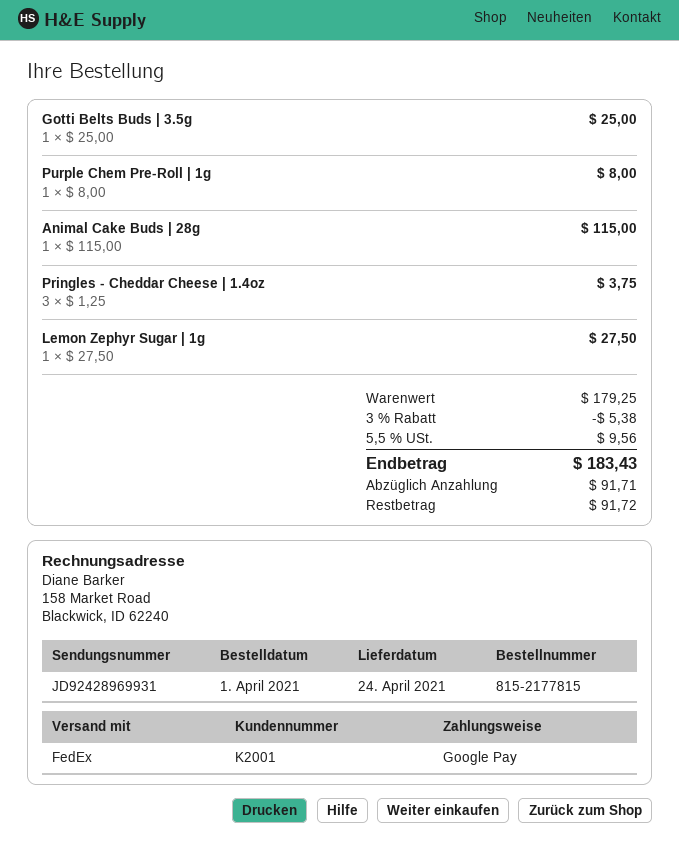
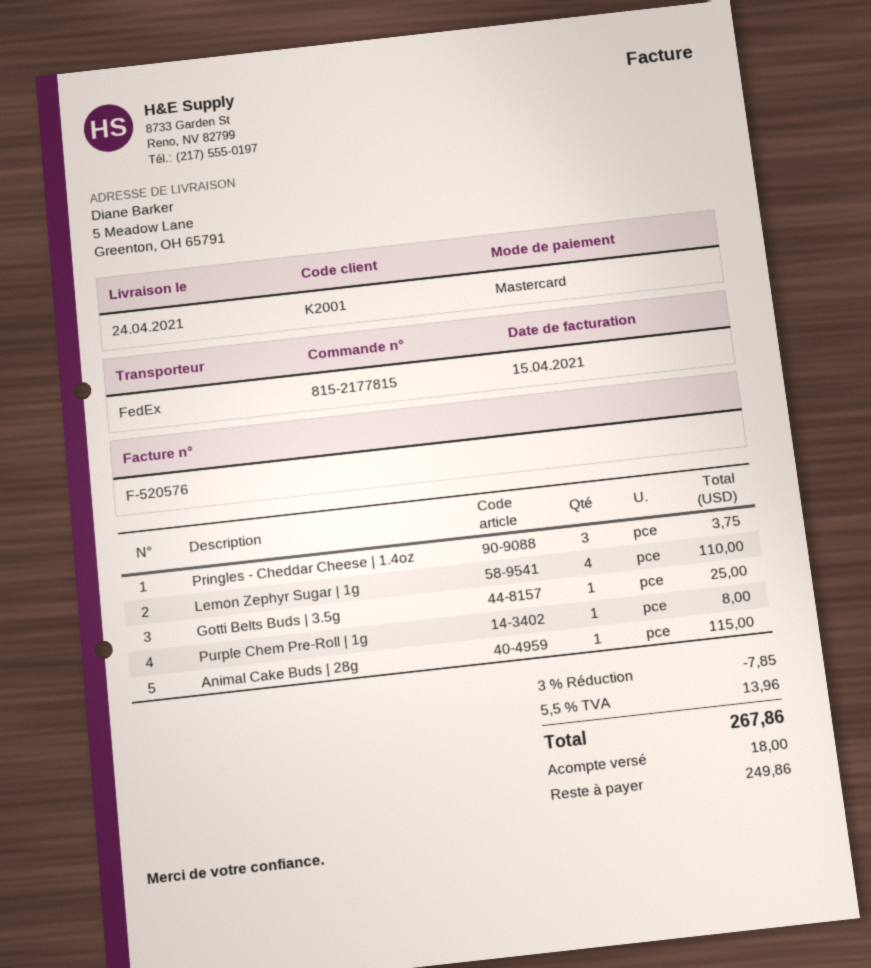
payment method: Google Pay -> Mastercard
Lemon Zephyr Sugar | 1g: 1 for 27.50 -> 4 for 110.00
discount: 3% = 5.38 -> 3% = 7.85
tax: 5.5% = 9.56 -> 5.5% = 13.96
total: 183.43 -> 267.86
deposit: 91.71 -> 18.00
balance: 91.72 -> 249.86

